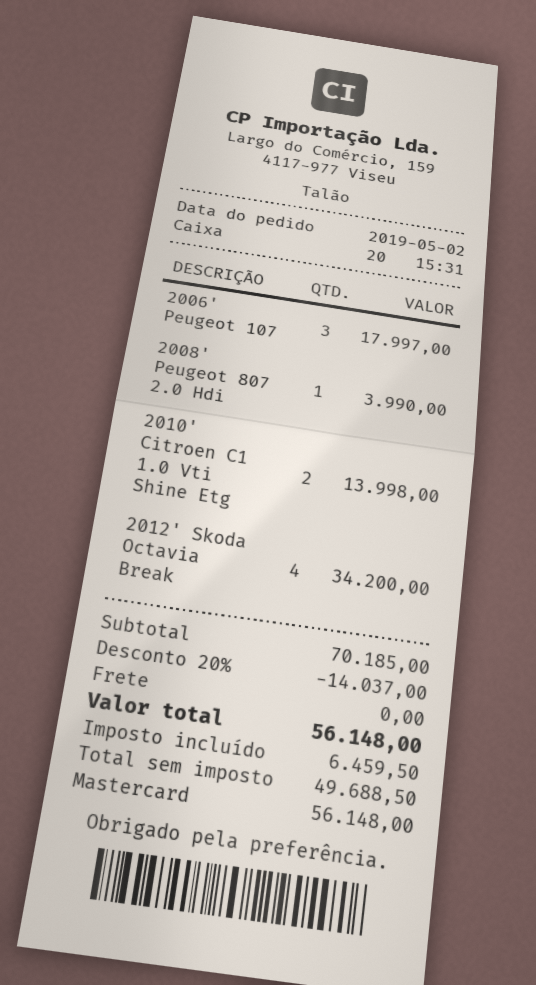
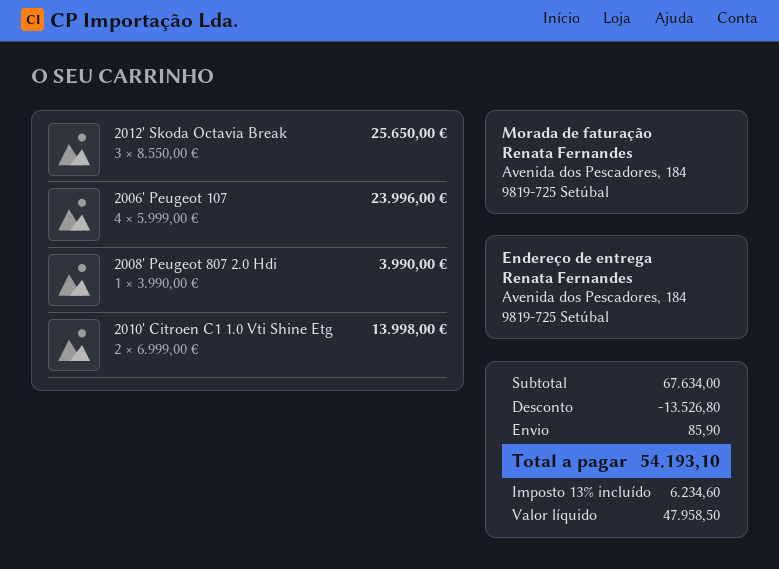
2006' Peugeot 107: 3 for 17997.00 -> 4 for 23996.00
2012' Skoda Octavia Break: 4 for 34200.00 -> 3 for 25650.00
subtotal: 70185.00 -> 67634.00
discount: 14037.00 -> 13526.80
shipping: 0.00 -> 85.90
net: 49688.50 -> 47958.50
tax: 6459.50 -> 6234.60
total: 56148.00 -> 54193.10

